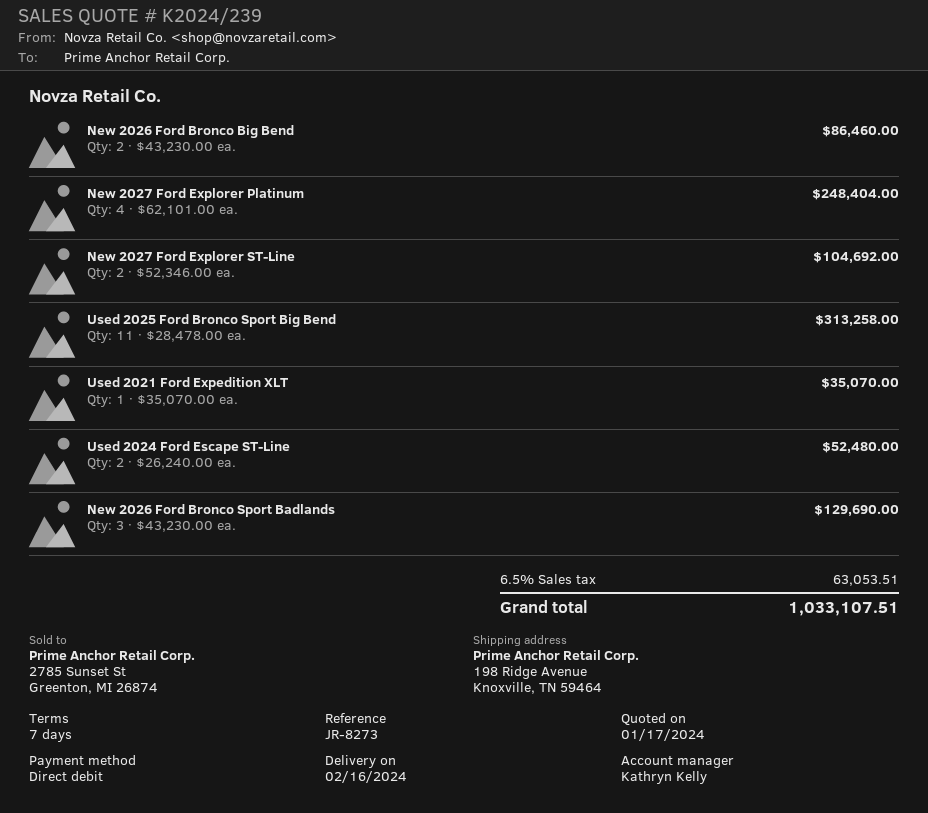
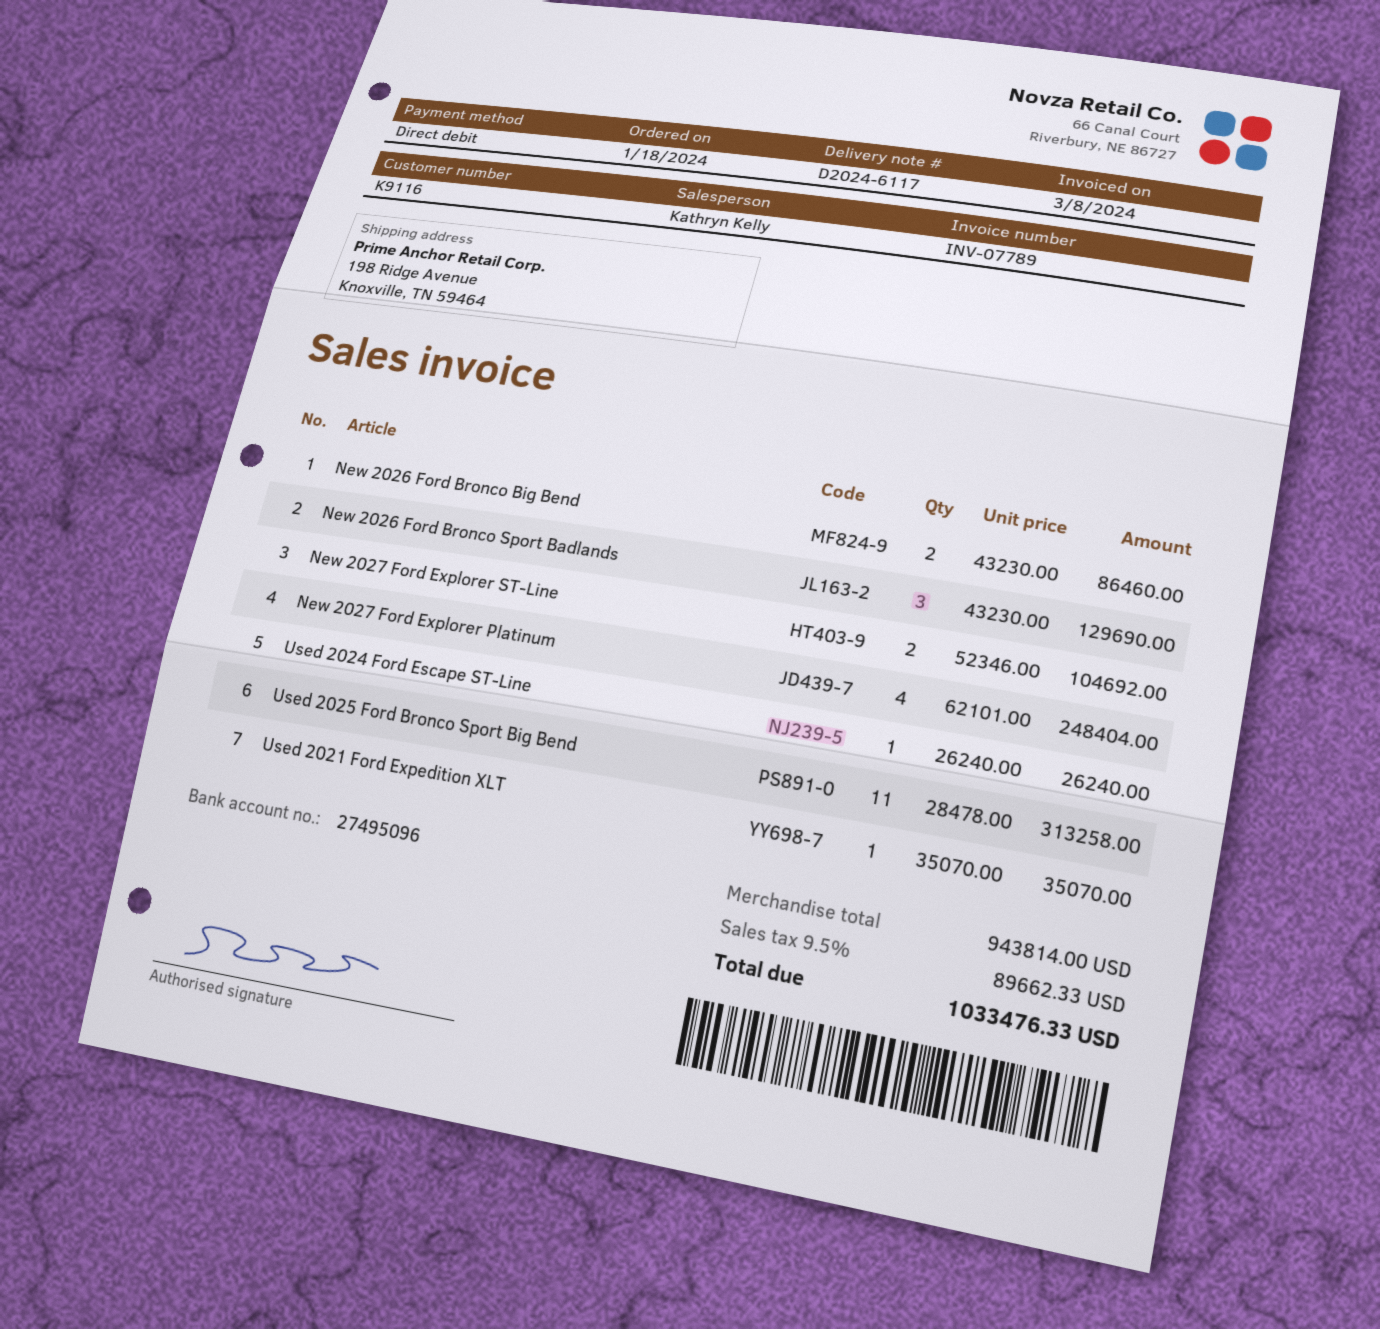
Used 2024 Ford Escape ST-Line: 2 x 26240.00 = 52480.00 -> 1 x 26240.00 = 26240.00
tax: 6.5% = 63053.51 -> 9.5% = 89662.33
total: 1033107.51 -> 1033476.33

